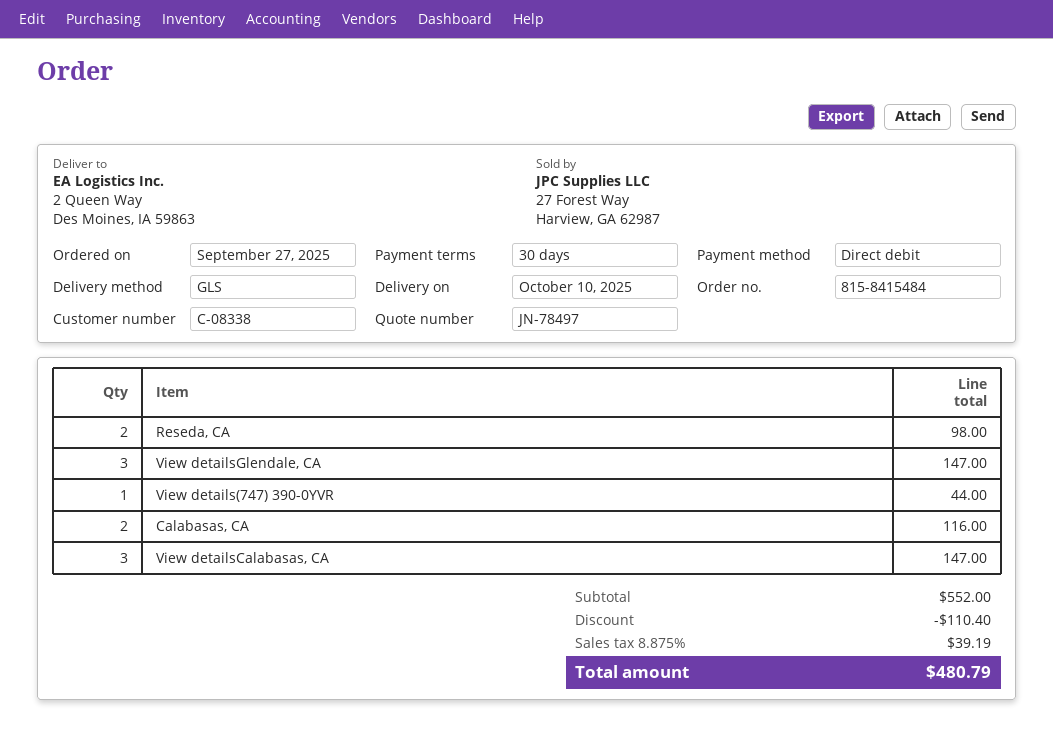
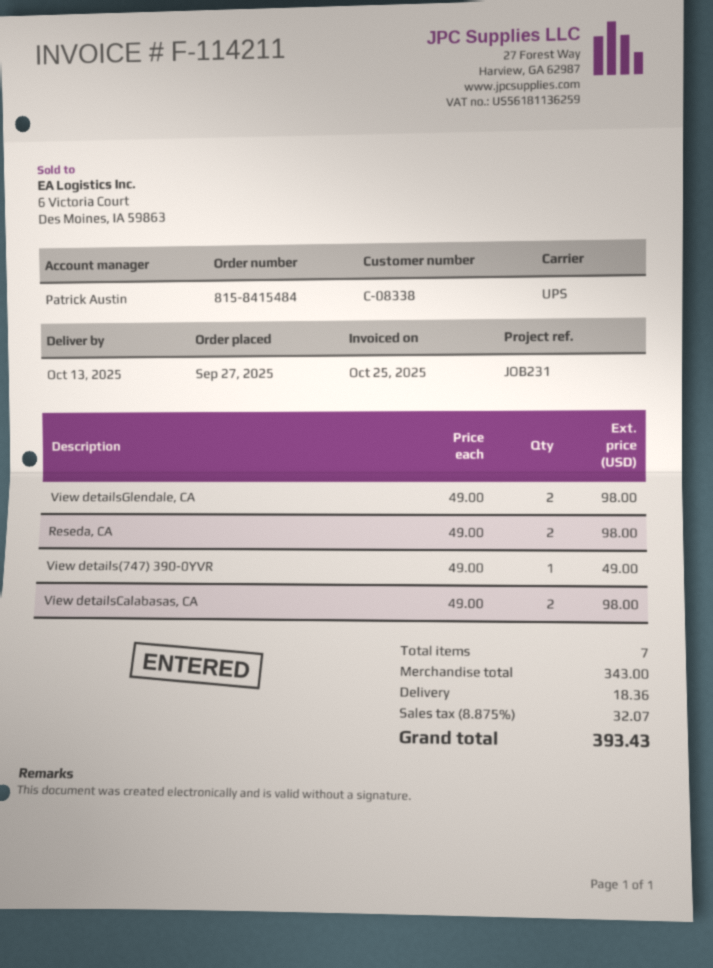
delivery date: 2025-10-10 -> 2025-10-13
shipping method: GLS -> UPS
View detailsGlendale, CA: 3 for 147.00 -> 2 for 98.00
View details(747) 390-0YVR: 1 for 44.00 -> 1 for 49.00
Calabasas, CA: 2 for 116.00 -> none
View detailsCalabasas, CA: 3 for 147.00 -> 2 for 98.00
subtotal: 552.00 -> 343.00
discount: 110.40 -> none
shipping: none -> 18.36
tax: 8.875% = 39.19 -> 8.875% = 32.07
total: 480.79 -> 393.43

